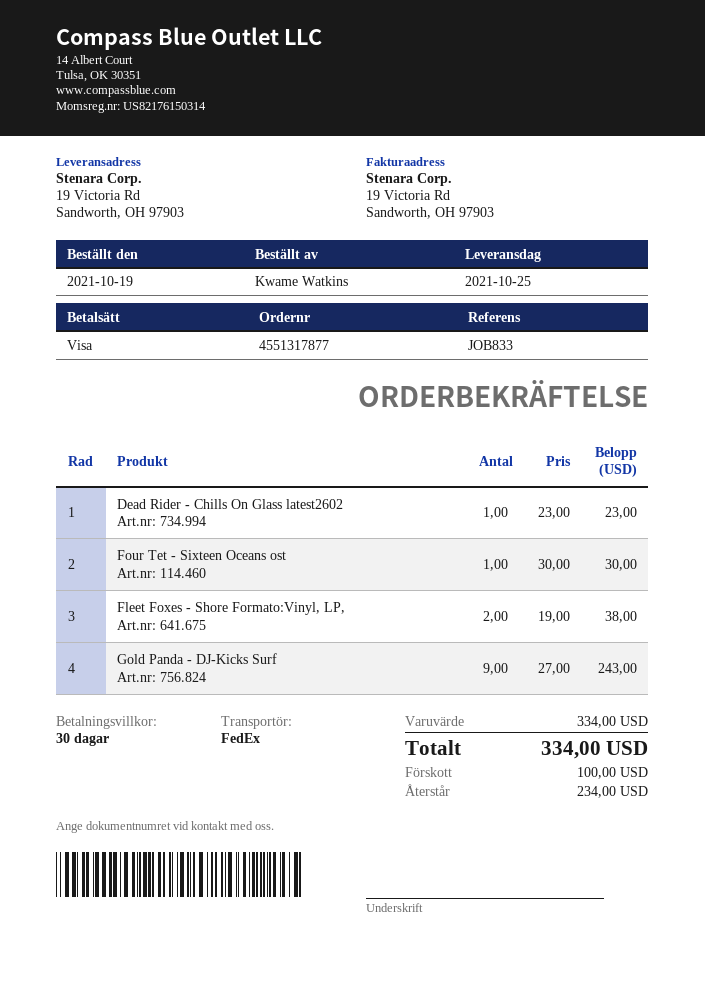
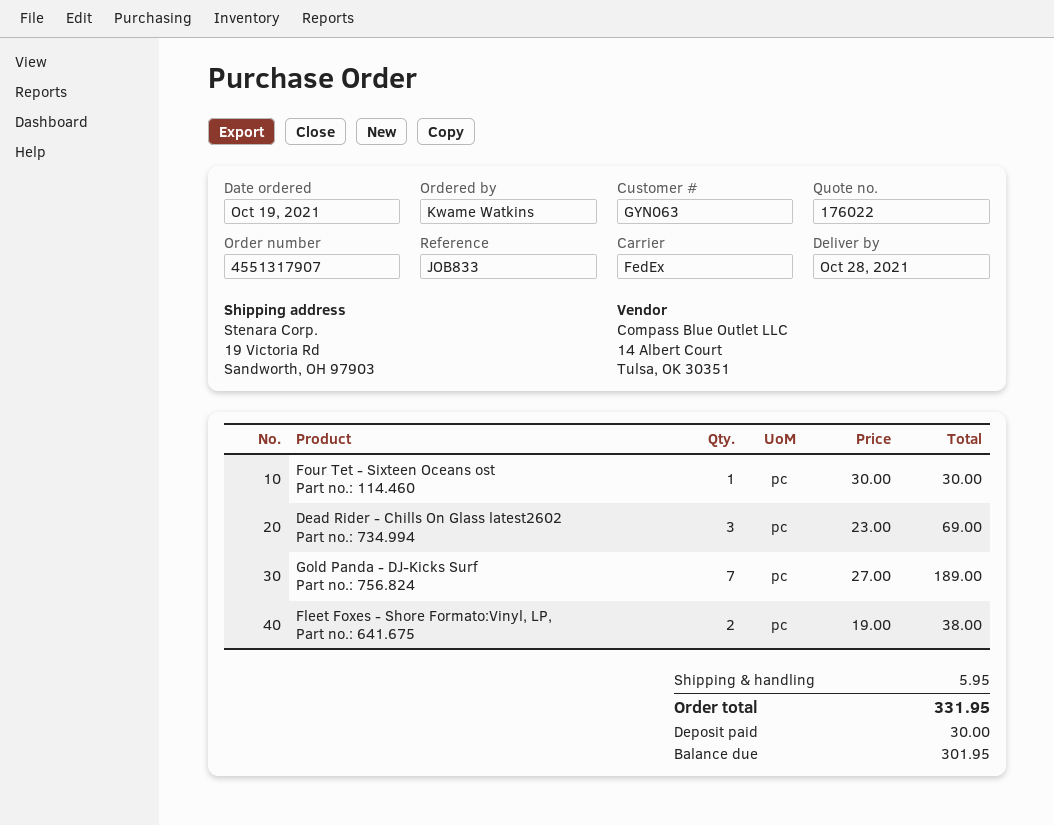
order number: 4551317877 -> 4551317907
delivery date: 2021-10-25 -> 2021-10-28
Dead Rider - Chills On Glass latest2602: 1 x 23.00 = 23.00 -> 3 x 23.00 = 69.00
Gold Panda - DJ-Kicks Surf: 9 x 27.00 = 243.00 -> 7 x 27.00 = 189.00
shipping: none -> 5.95
total: 334.00 -> 331.95
deposit: 100.00 -> 30.00
balance: 234.00 -> 301.95

